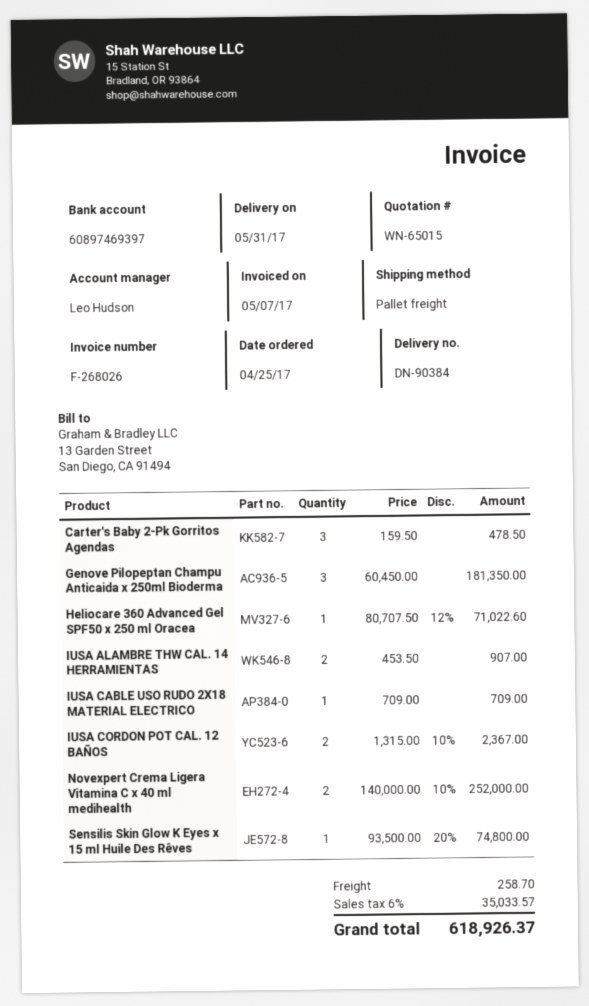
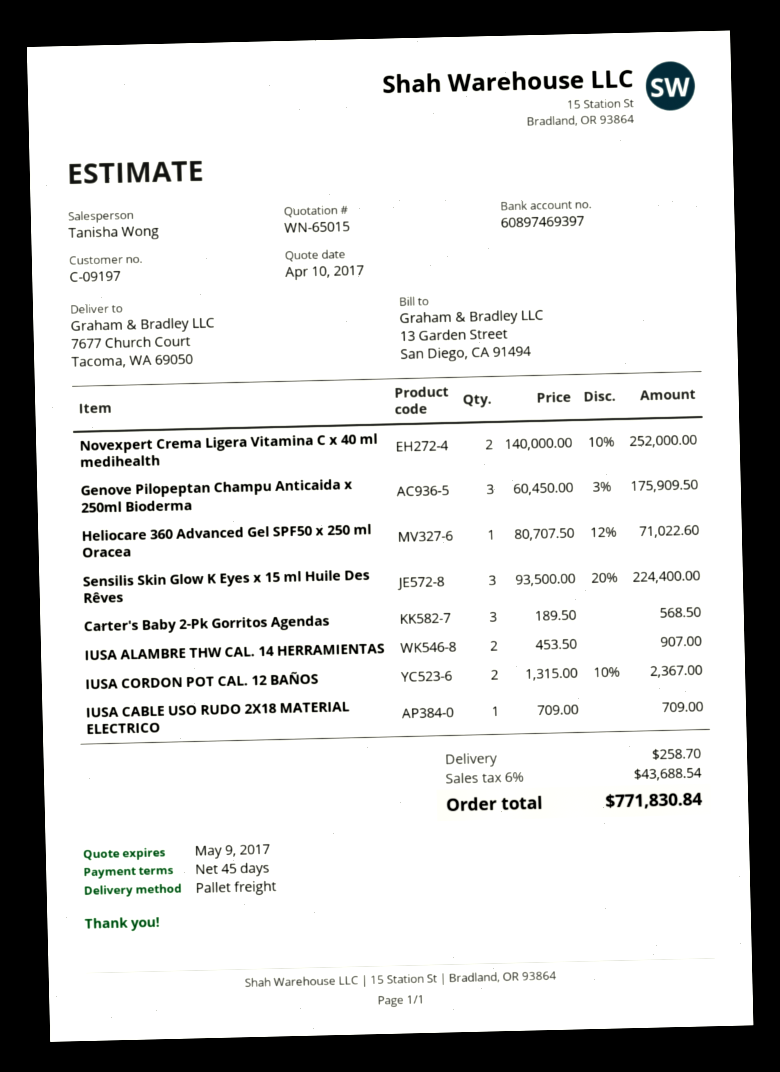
sales rep: Leo Hudson -> Tanisha Wong
Carter's Baby 2-Pk Gorritos Agendas: 3 x 159.50 = 478.50 -> 3 x 189.50 = 568.50
Genove Pilopeptan Champu Anticaida x 250ml Bioderma: 3 x 60450.00 = 181350.00 -> 3 x 60450.00 - 3% = 175909.50
Sensilis Skin Glow K Eyes x 15 ml Huile Des Rêves: 1 x 93500.00 - 20% = 74800.00 -> 3 x 93500.00 - 20% = 224400.00
tax: 6% = 35033.57 -> 6% = 43688.54
total: 618926.37 -> 771830.84

